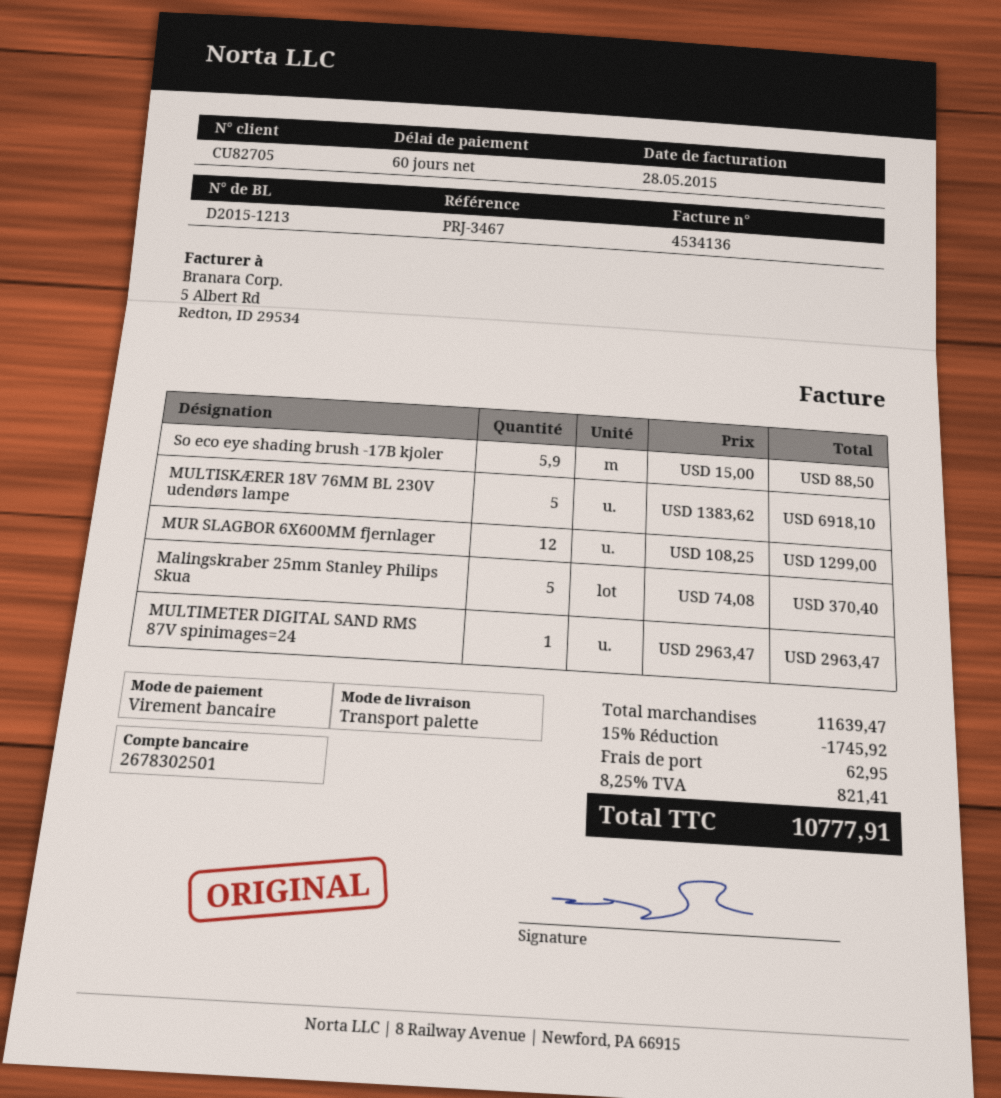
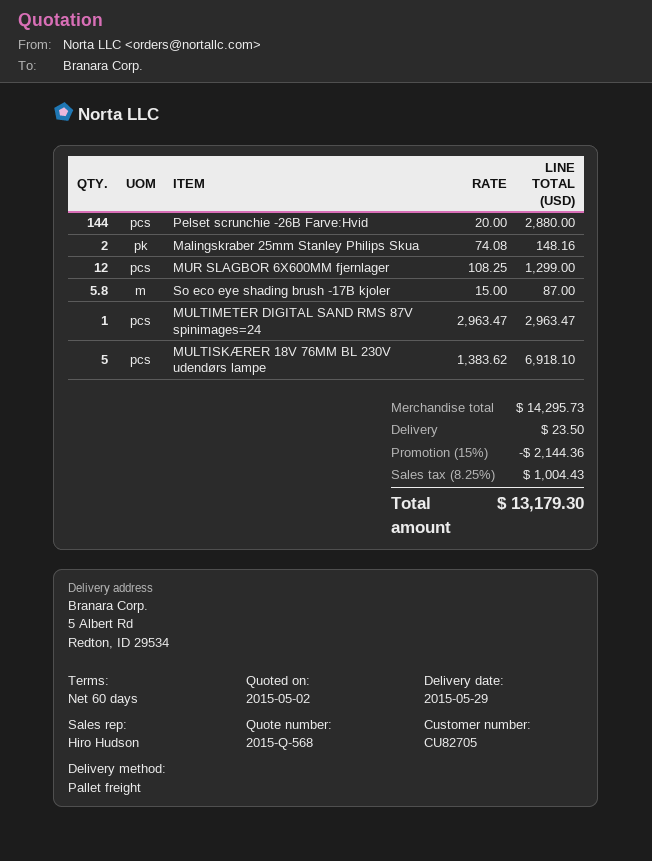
So eco eye shading brush -17B kjoler: 5.9 x 15.00 = 88.50 -> 5.8 x 15.00 = 87.00
Malingskraber 25mm Stanley Philips Skua: 5 x 74.08 = 370.40 -> 2 x 74.08 = 148.16
Pelset scrunchie -26B Farve:Hvid: none -> 144 x 20.00 = 2880.00
subtotal: 11639.47 -> 14295.73
discount: 15% = 1745.92 -> 15% = 2144.36
shipping: 62.95 -> 23.50
tax: 8.25% = 821.41 -> 8.25% = 1004.43
total: 10777.91 -> 13179.30

